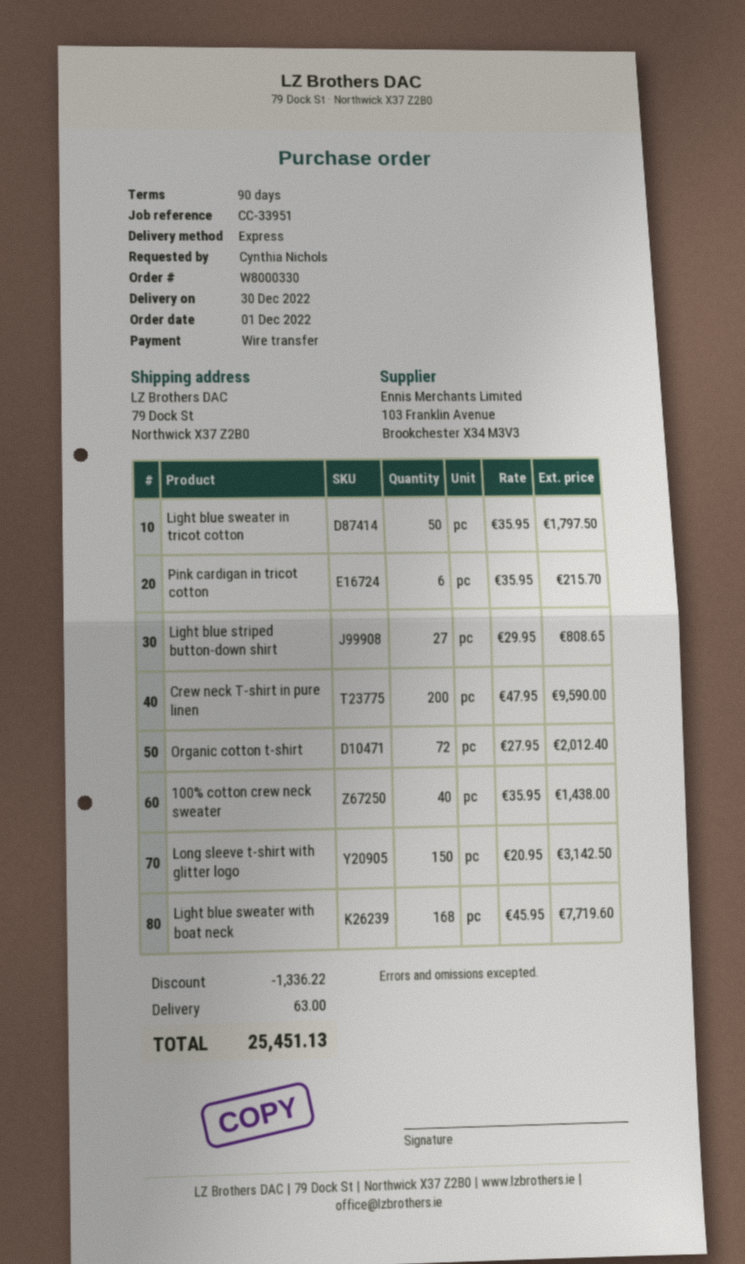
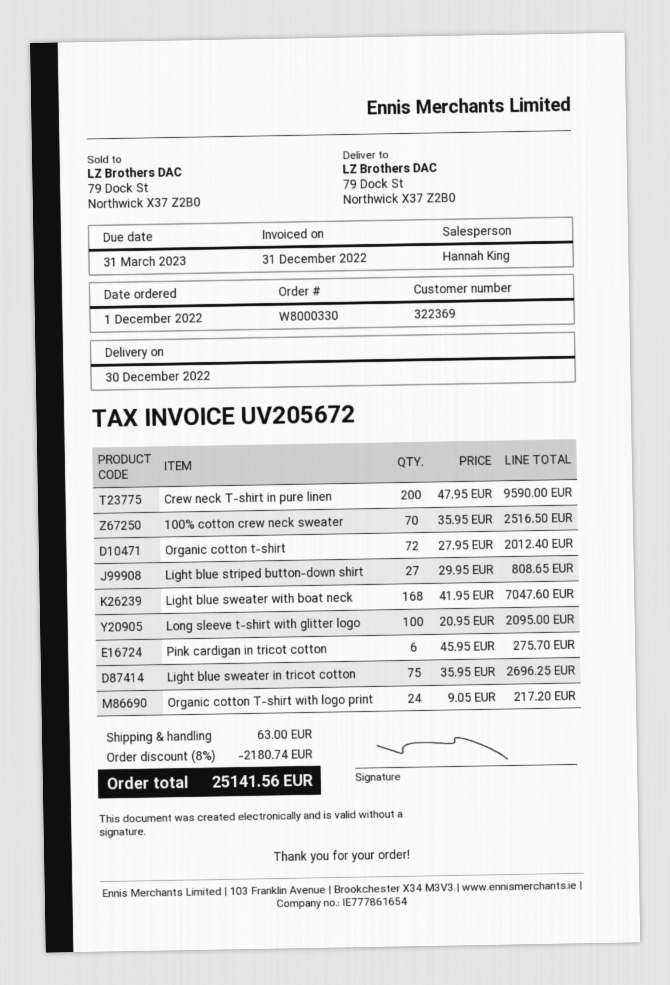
Light blue sweater in tricot cotton: 50 x 35.95 = 1797.50 -> 75 x 35.95 = 2696.25
Pink cardigan in tricot cotton: 6 x 35.95 = 215.70 -> 6 x 45.95 = 275.70
100% cotton crew neck sweater: 40 x 35.95 = 1438.00 -> 70 x 35.95 = 2516.50
Long sleeve t-shirt with glitter logo: 150 x 20.95 = 3142.50 -> 100 x 20.95 = 2095.00
Light blue sweater with boat neck: 168 x 45.95 = 7719.60 -> 168 x 41.95 = 7047.60
Organic cotton T-shirt with logo print: none -> 24 x 9.05 = 217.20
discount: 1336.22 -> 2180.74
total: 25451.13 -> 25141.56

